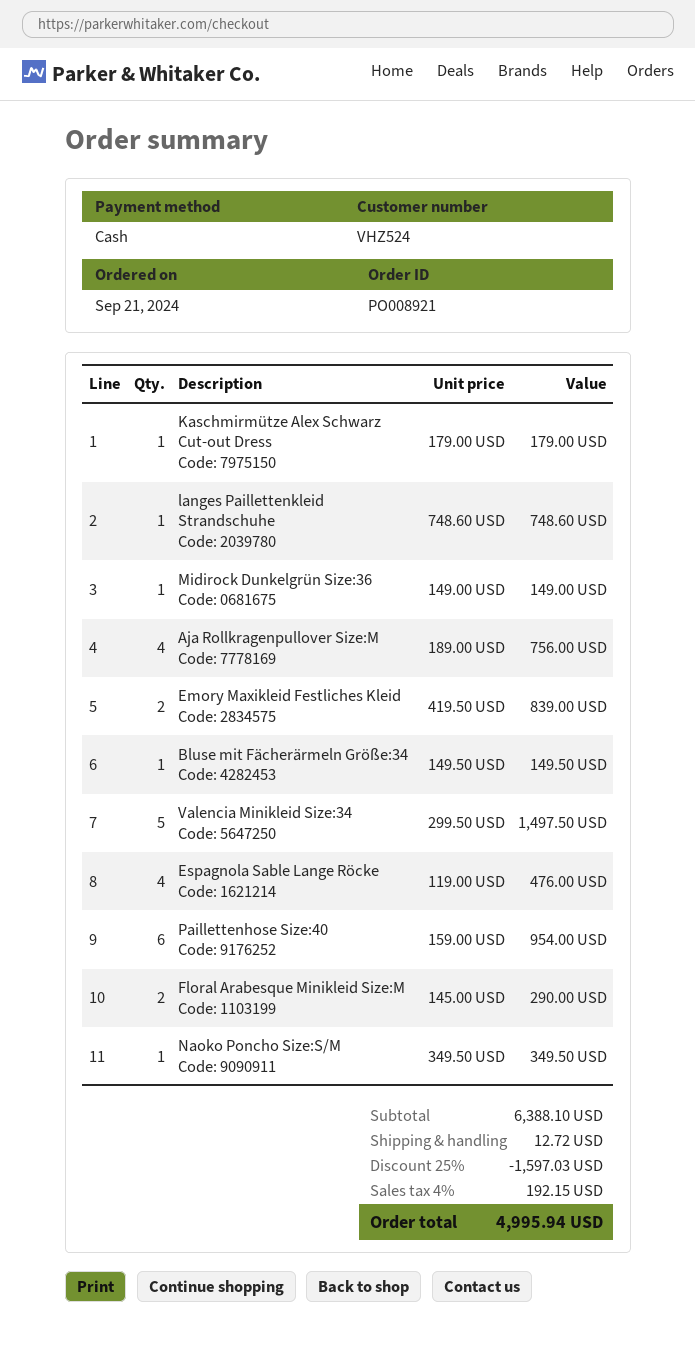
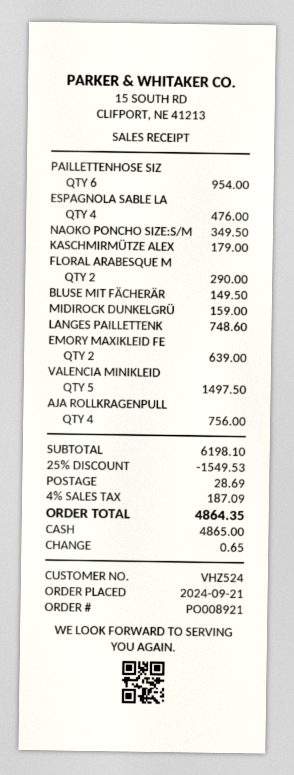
Midirock Dunkelgrün Size:36: 1 for 149.00 -> 1 for 159.00
Emory Maxikleid Festliches Kleid: 2 for 839.00 -> 2 for 639.00
subtotal: 6388.10 -> 6198.10
discount: 25% = 1597.03 -> 25% = 1549.53
shipping: 12.72 -> 28.69
tax: 4% = 192.15 -> 4% = 187.09
total: 4995.94 -> 4864.35

